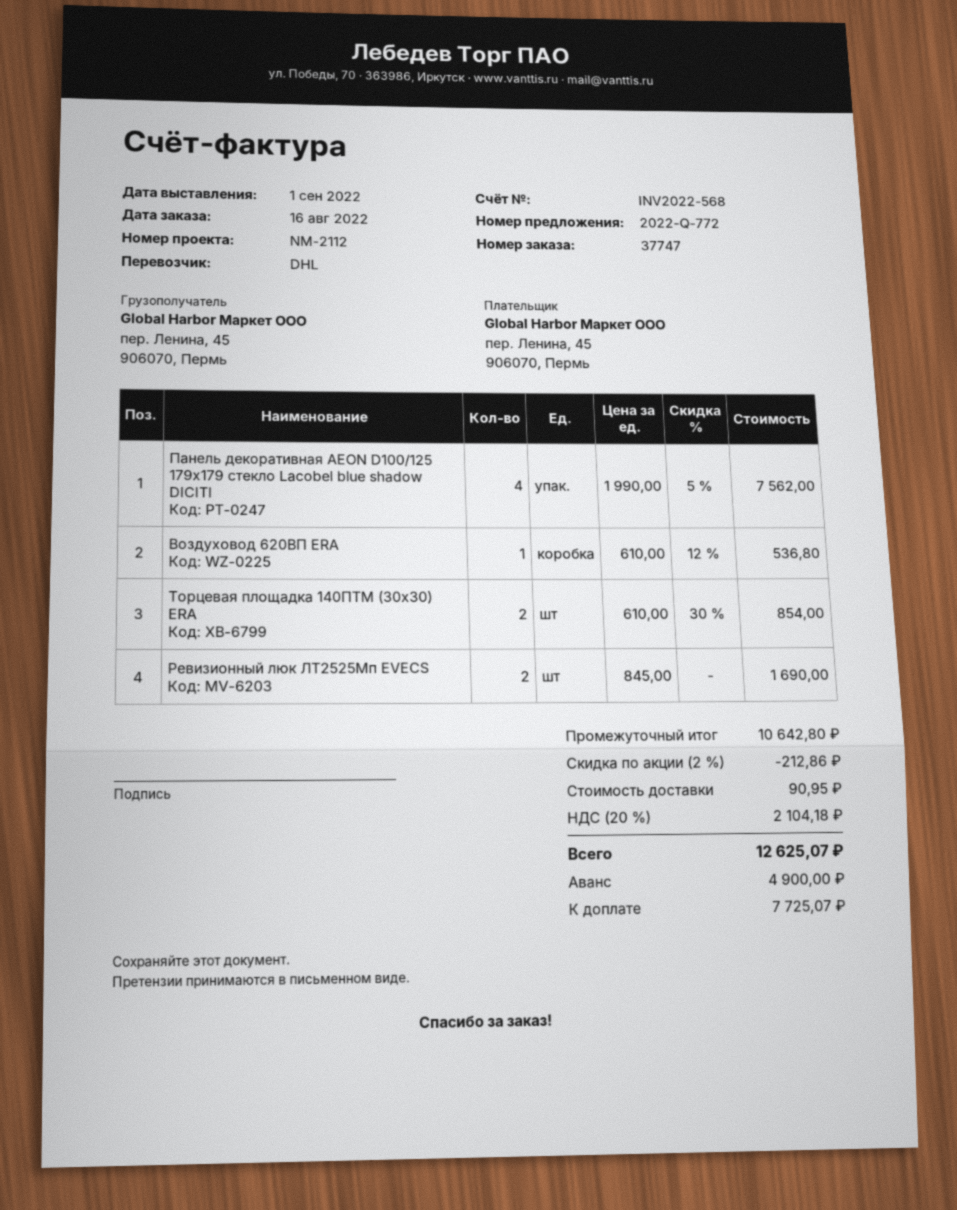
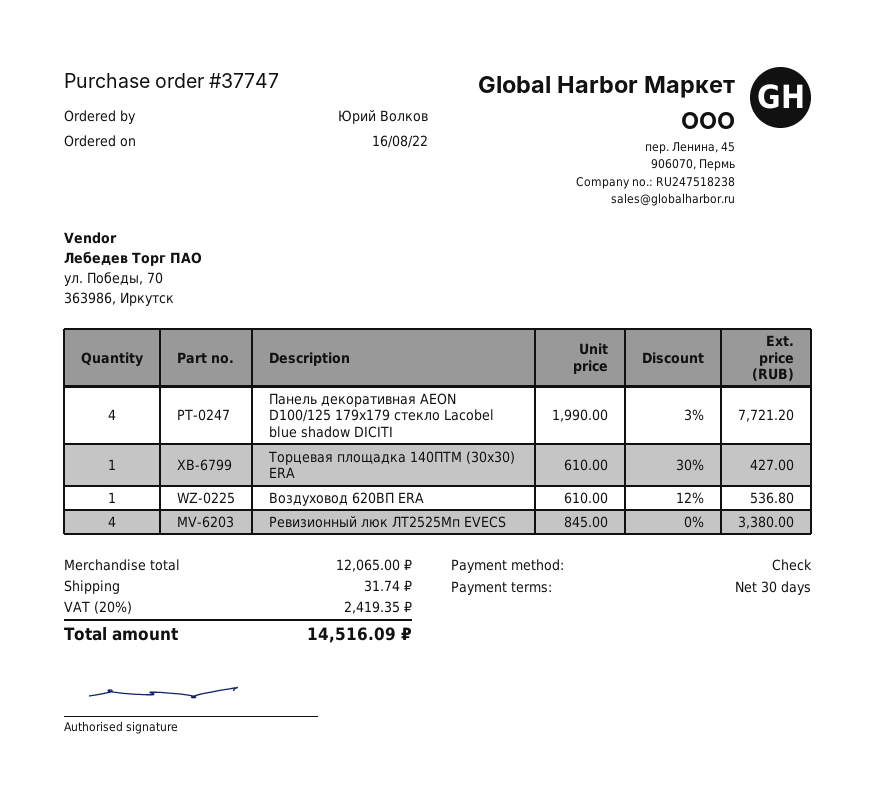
Панель декоративная AEON D100/125 179х179 стекло Lacobel blue shadow DICITI: 4 x 1990.00 - 5% = 7562.00 -> 4 x 1990.00 - 3% = 7721.20
Торцевая площадка 140ПТМ (30х30) ERA: 2 x 610.00 - 30% = 854.00 -> 1 x 610.00 - 30% = 427.00
Ревизионный люк ЛТ2525Мп EVECS: 2 x 845.00 = 1690.00 -> 4 x 845.00 = 3380.00
subtotal: 10642.80 -> 12065.00
discount: 2% = 212.86 -> none
shipping: 90.95 -> 31.74
tax: 20% = 2104.18 -> 20% = 2419.35
total: 12625.07 -> 14516.09

